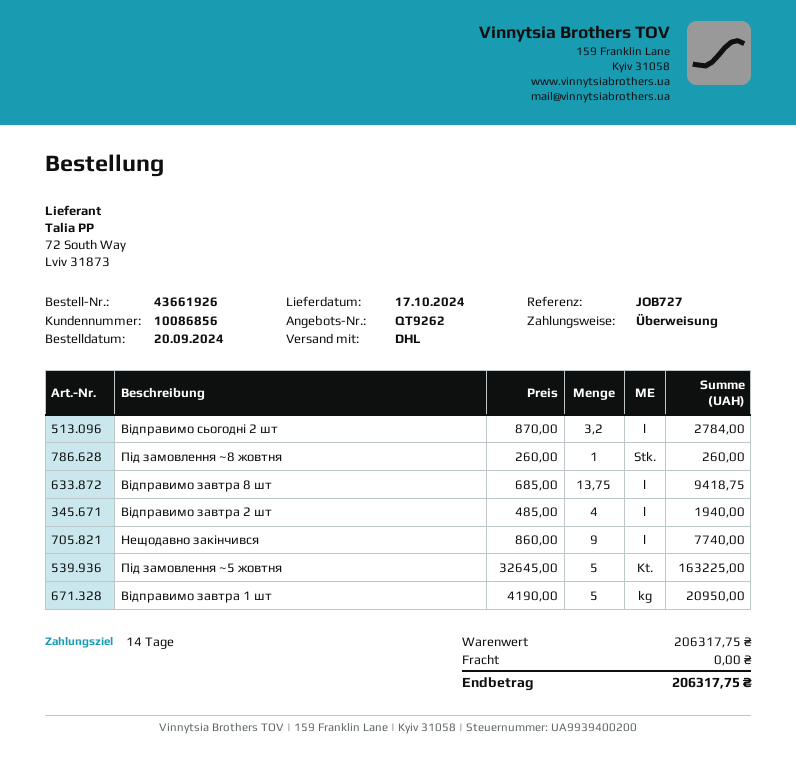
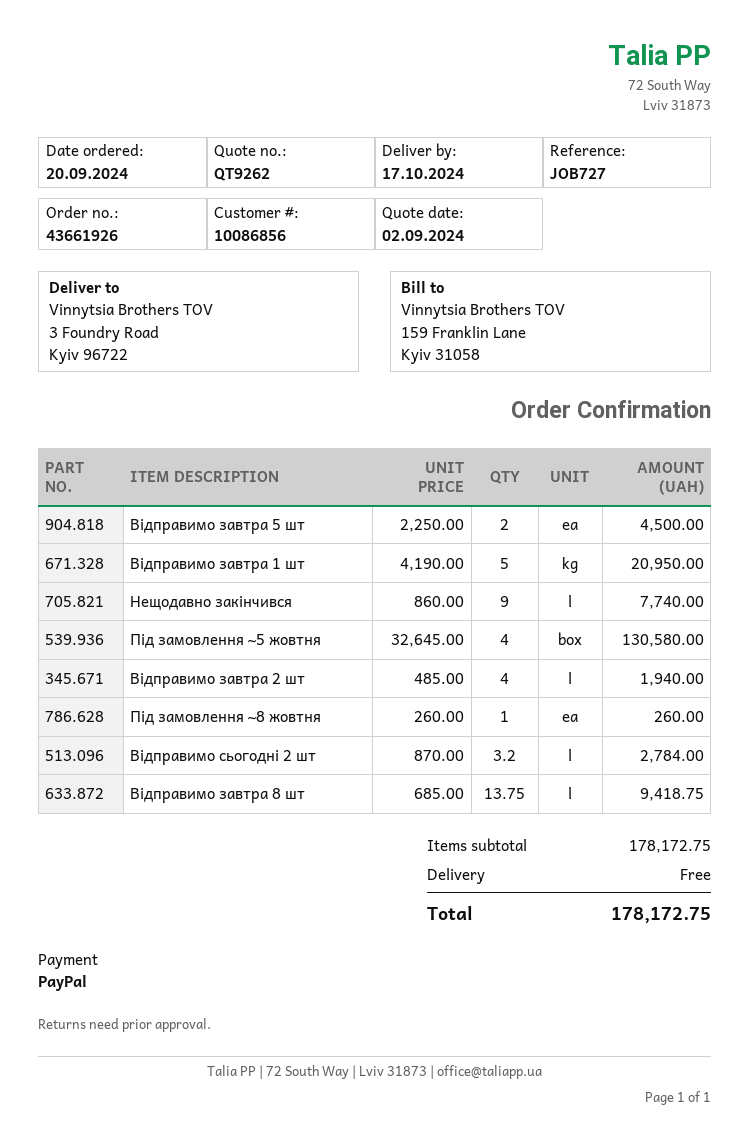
payment method: bank transfer -> PayPal
Під замовлення ~5 жовтня: 5 x 32645.00 = 163225.00 -> 4 x 32645.00 = 130580.00
Відправимо завтра 5 шт: none -> 2 x 2250.00 = 4500.00
subtotal: 206317.75 -> 178172.75
total: 206317.75 -> 178172.75

